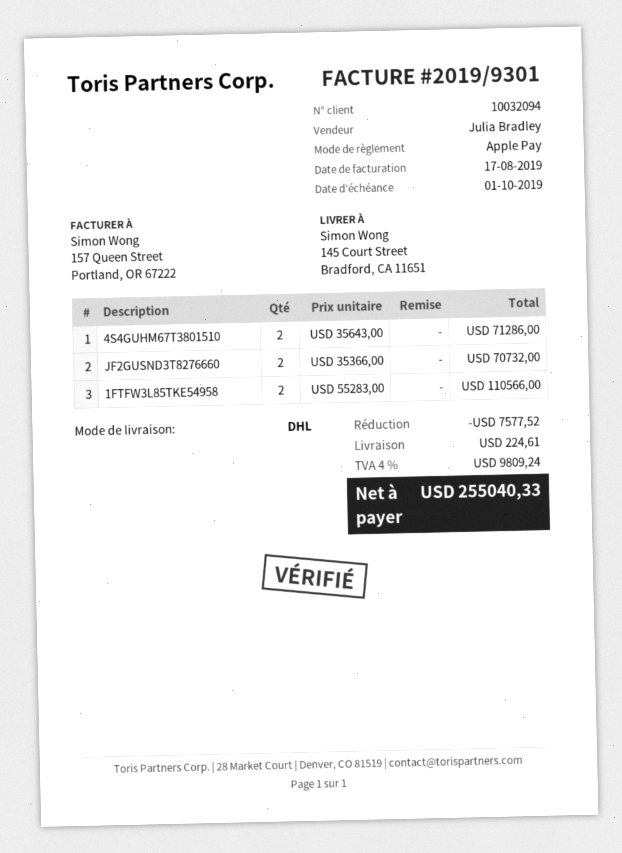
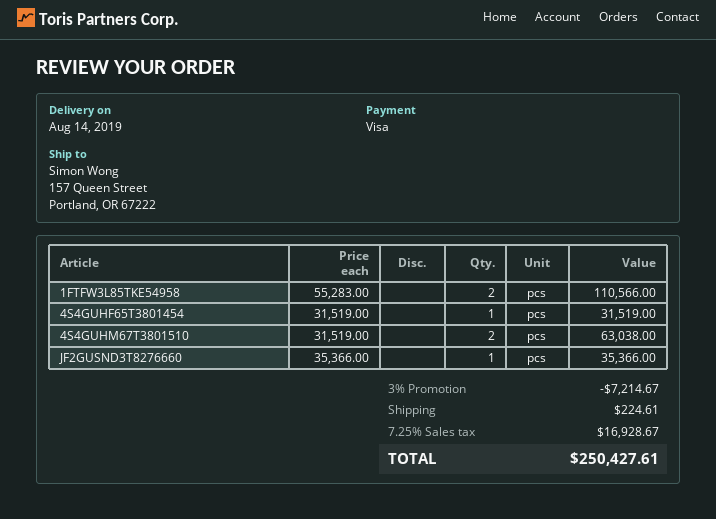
payment method: Apple Pay -> Visa
ship to: 145 Court Street, Bradford, CA 11651 -> 157 Queen Street, Portland, OR 67222
4S4GUHM67T3801510: 2 x 35643.00 = 71286.00 -> 2 x 31519.00 = 63038.00
JF2GUSND3T8276660: 2 x 35366.00 = 70732.00 -> 1 x 35366.00 = 35366.00
4S4GUHF65T3801454: none -> 1 x 31519.00 = 31519.00
discount: 7577.52 -> 7214.67
tax: 4% = 9809.24 -> 7.25% = 16928.67
total: 255040.33 -> 250427.61

